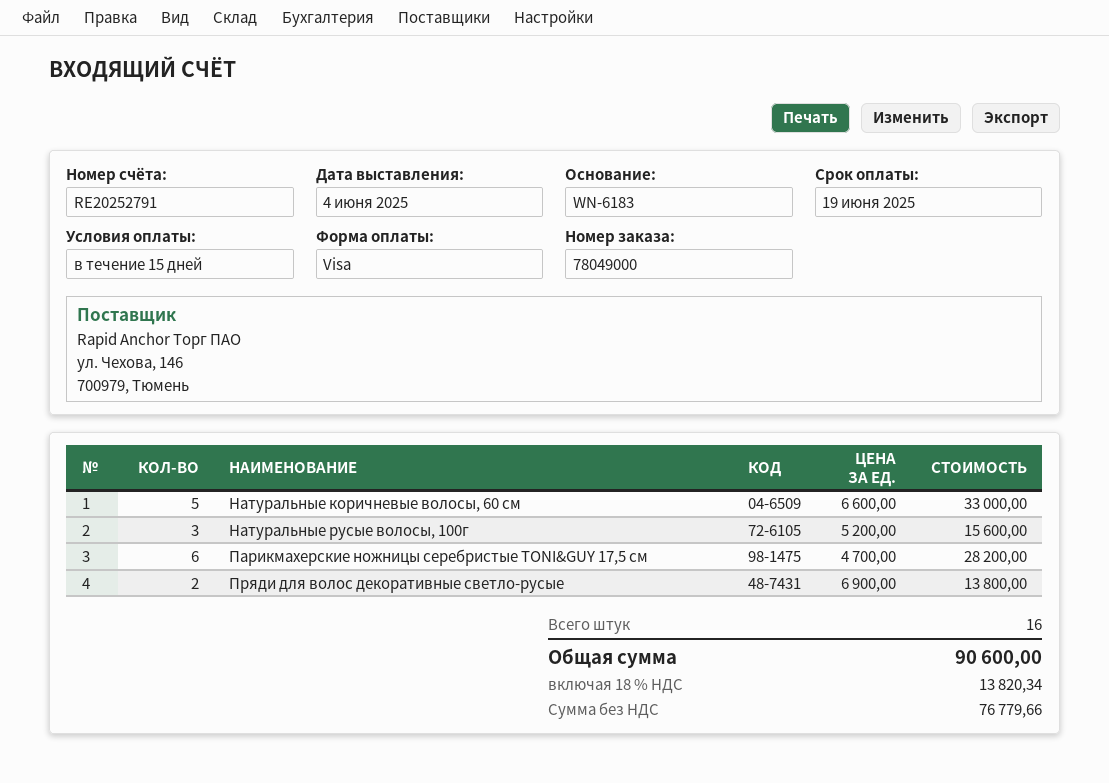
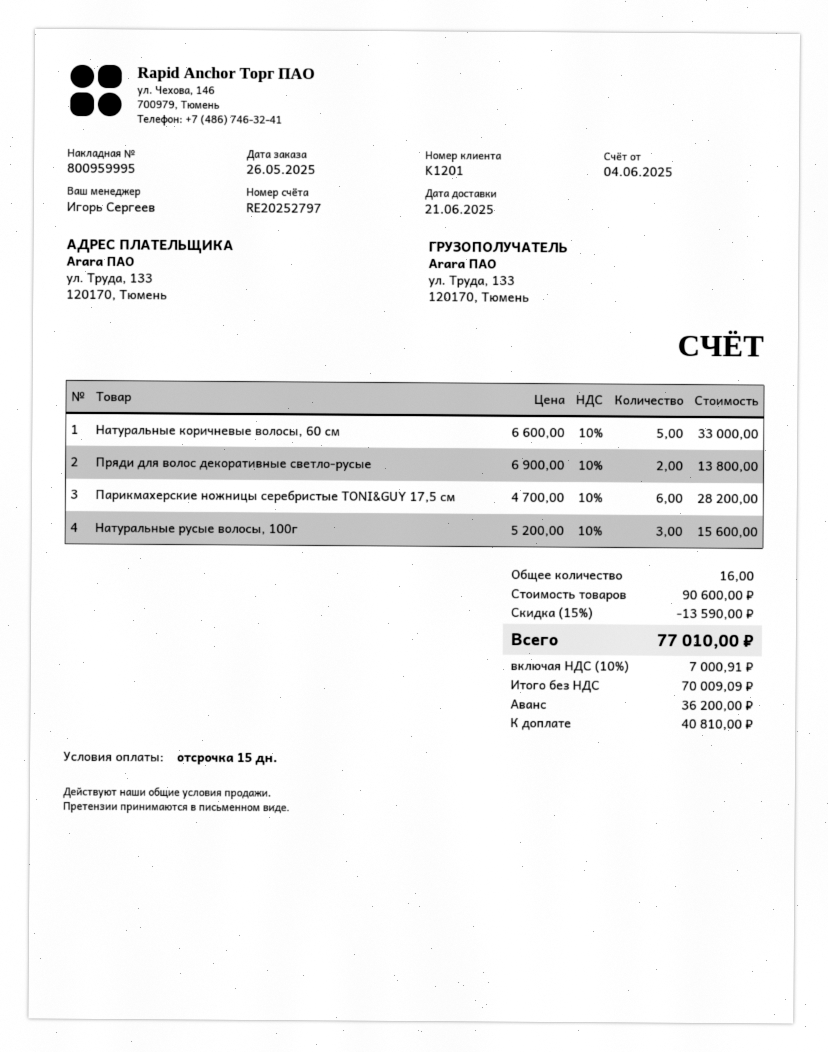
invoice number: RE20252791 -> RE20252797
discount: none -> 15% = 13590.00
net: 76779.66 -> 70009.09
tax: 18% = 13820.34 -> 10% = 7000.91
total: 90600.00 -> 77010.00

